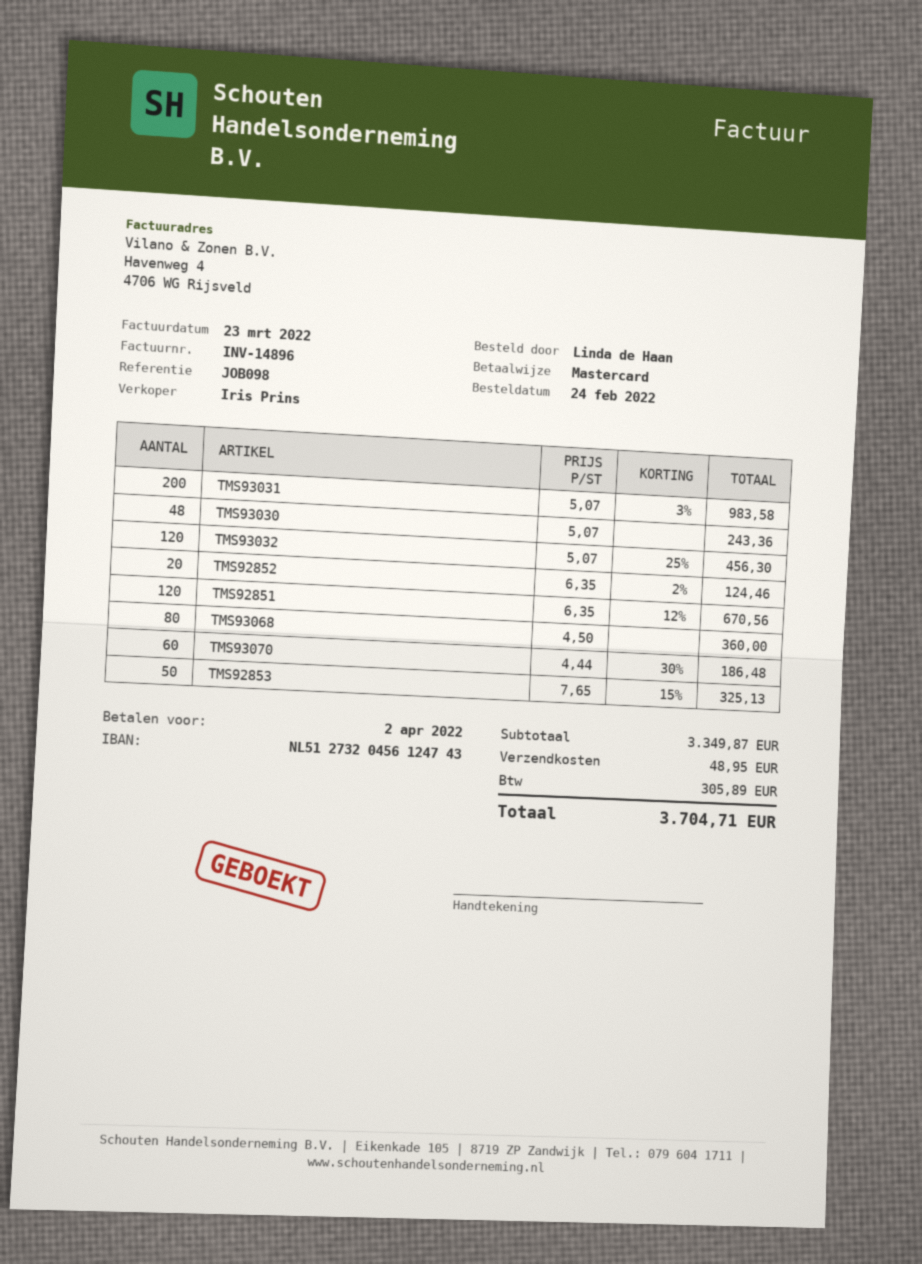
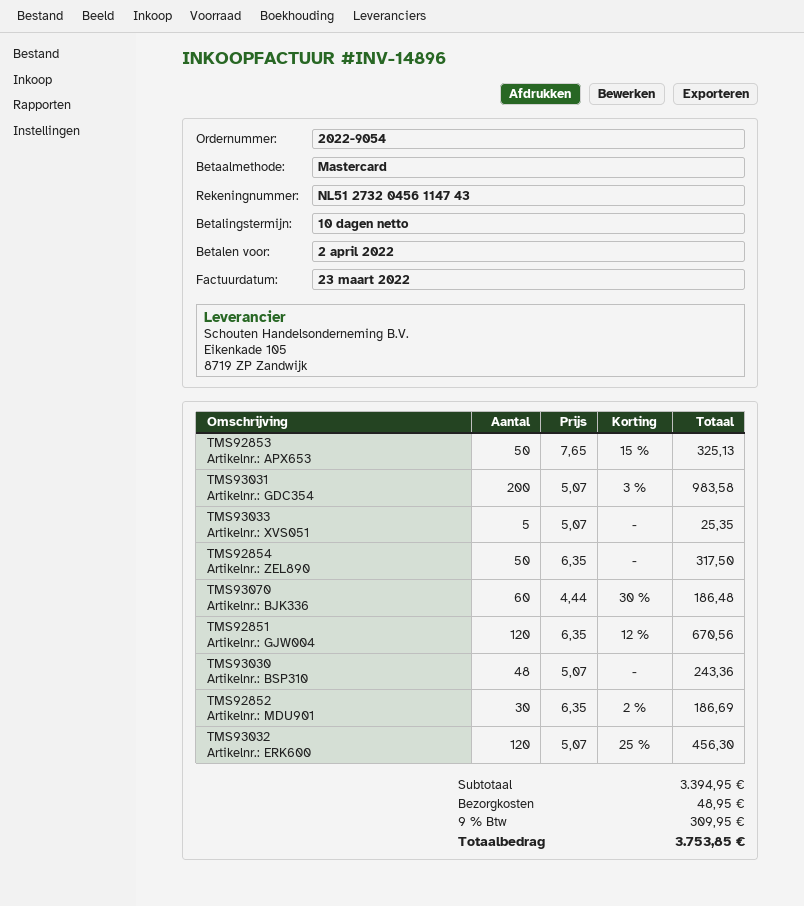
bank account: NL5127320456124743 -> NL5127320456114743
TMS92852: 20 x 6.35 - 2% = 124.46 -> 30 x 6.35 - 2% = 186.69
TMS93068: 80 x 4.50 = 360.00 -> none
TMS93033: none -> 5 x 5.07 = 25.35
TMS92854: none -> 50 x 6.35 = 317.50
subtotal: 3349.87 -> 3394.95
tax: 305.89 -> 309.95
total: 3704.71 -> 3753.85

